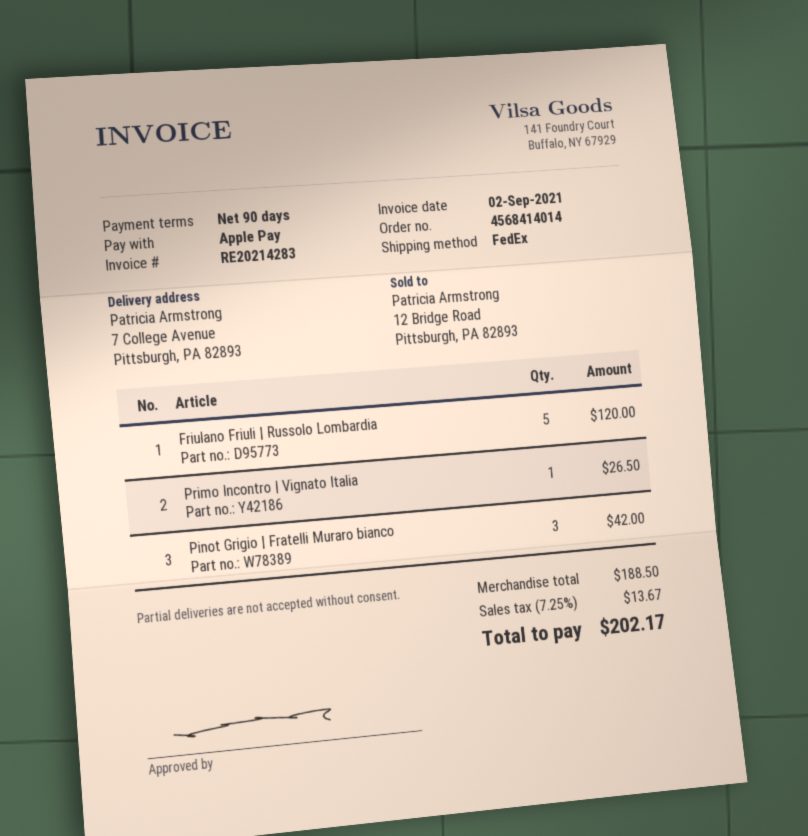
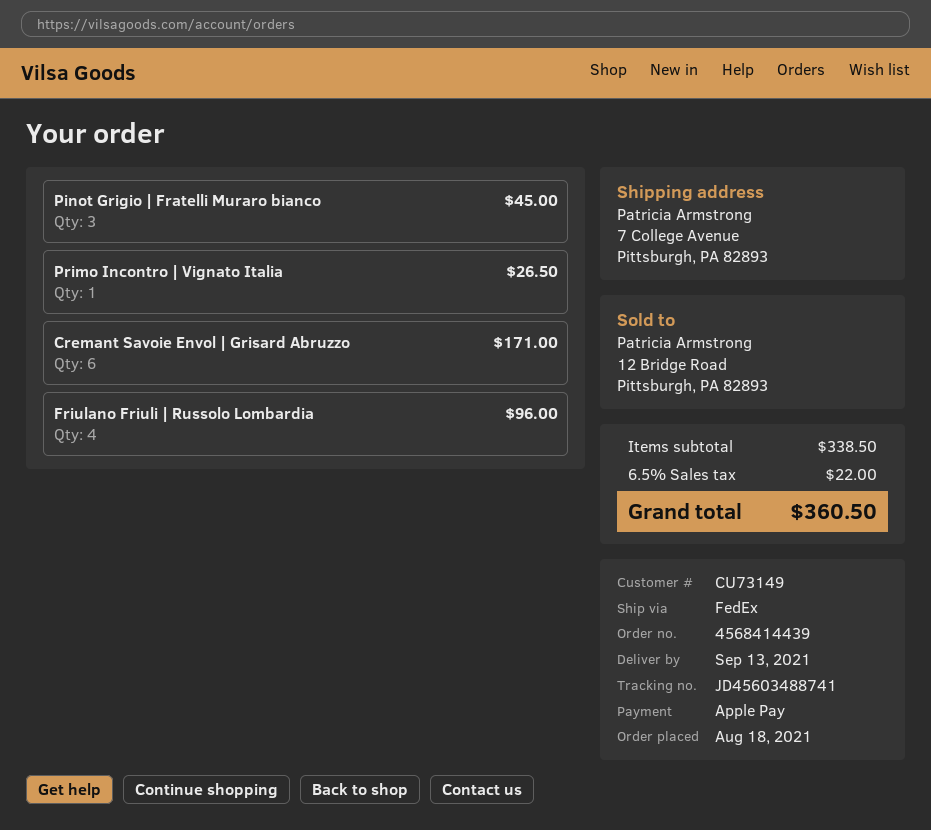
order number: 4568414014 -> 4568414439
Friulano Friuli | Russolo Lombardia: 5 for 120.00 -> 4 for 96.00
Pinot Grigio | Fratelli Muraro bianco: 3 for 42.00 -> 3 for 45.00
Cremant Savoie Envol | Grisard Abruzzo: none -> 6 for 171.00
subtotal: 188.50 -> 338.50
tax: 7.25% = 13.67 -> 6.5% = 22.00
total: 202.17 -> 360.50

